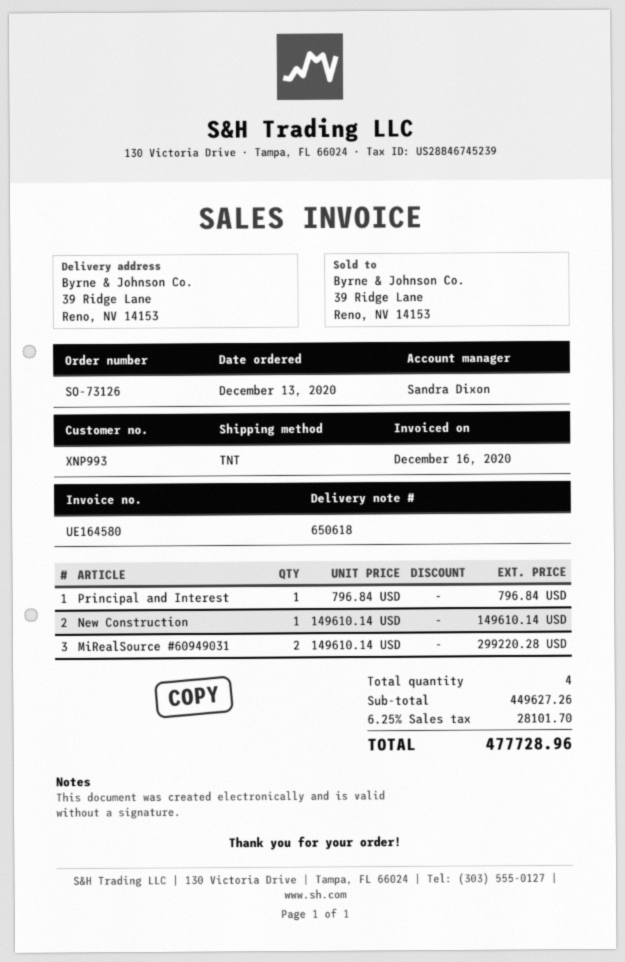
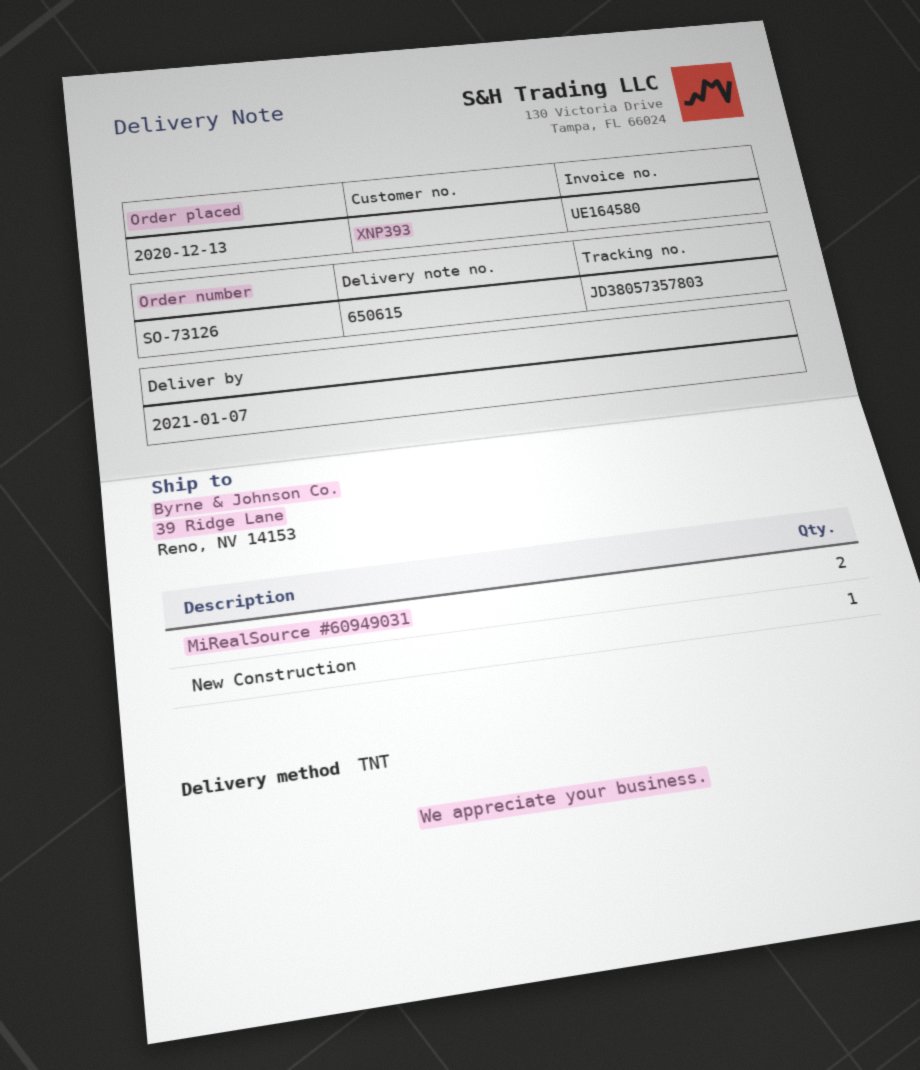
delivery note number: 650618 -> 650615
customer number: XNP993 -> XNP393
Principal and Interest: 1 -> none

